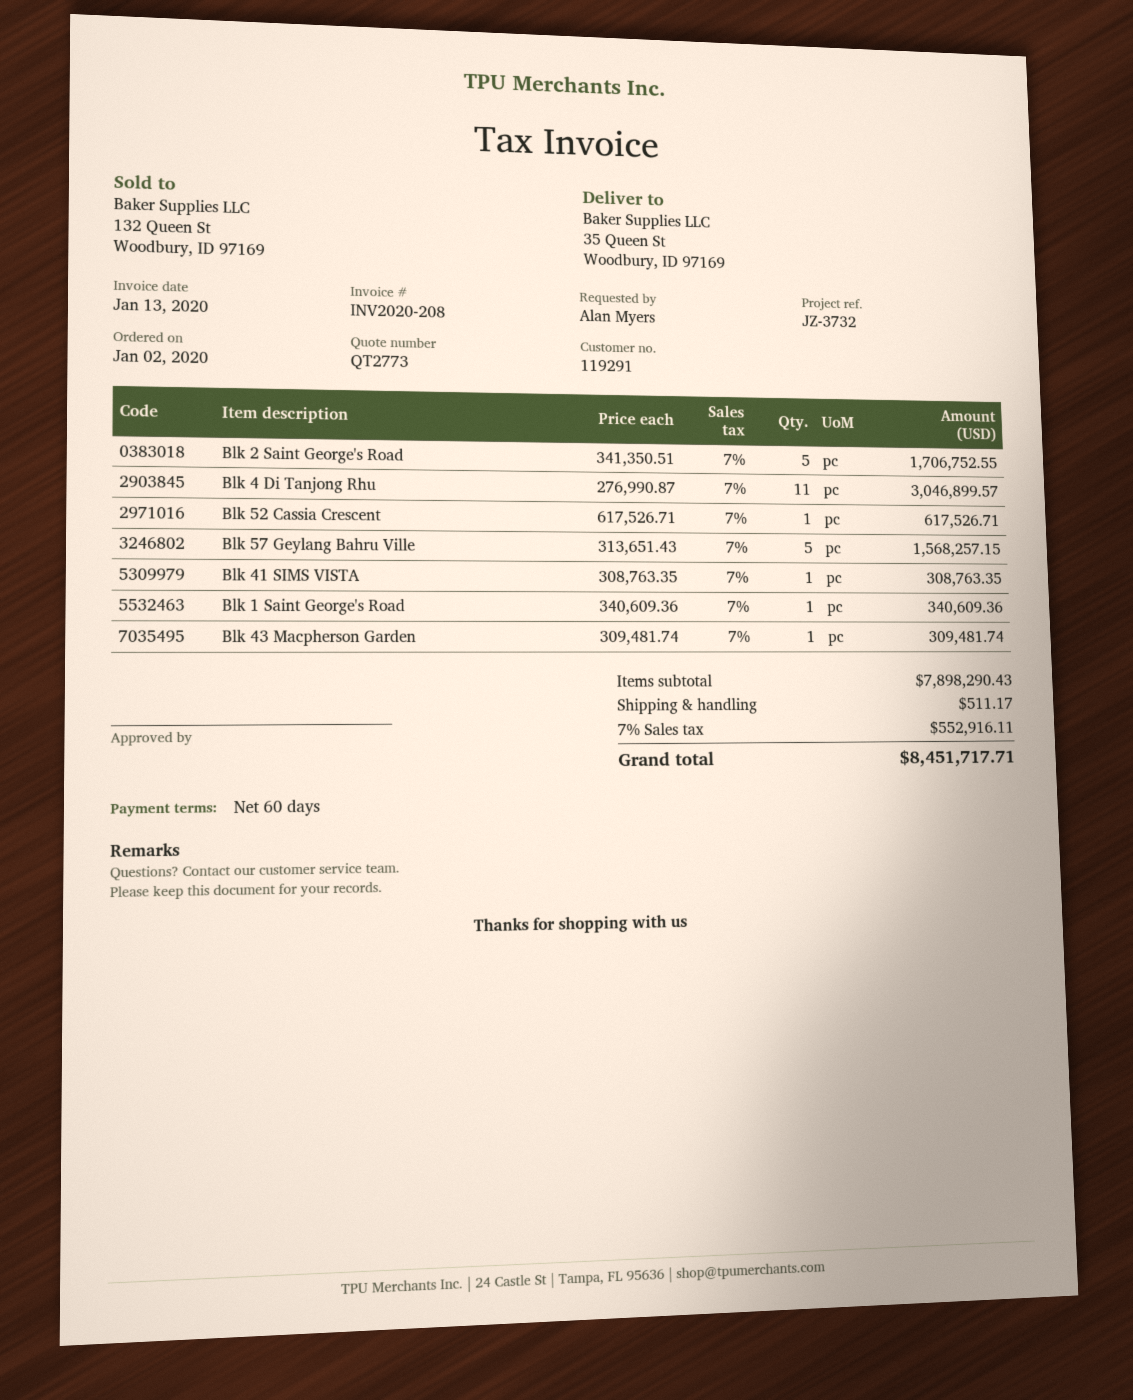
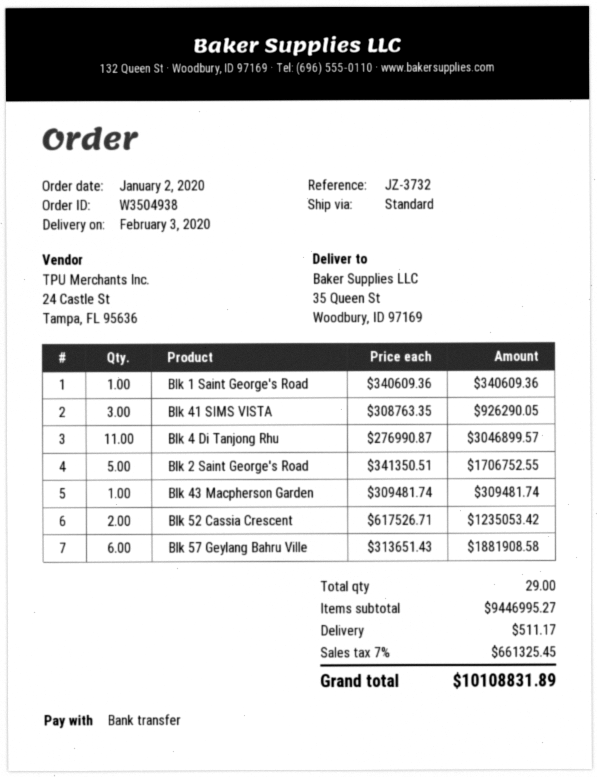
Blk 52 Cassia Crescent: 1 x 617526.71 = 617526.71 -> 2 x 617526.71 = 1235053.42
Blk 57 Geylang Bahru Ville: 5 x 313651.43 = 1568257.15 -> 6 x 313651.43 = 1881908.58
Blk 41 SIMS VISTA: 1 x 308763.35 = 308763.35 -> 3 x 308763.35 = 926290.05
subtotal: 7898290.43 -> 9446995.27
tax: 7% = 552916.11 -> 7% = 661325.45
total: 8451717.71 -> 10108831.89

